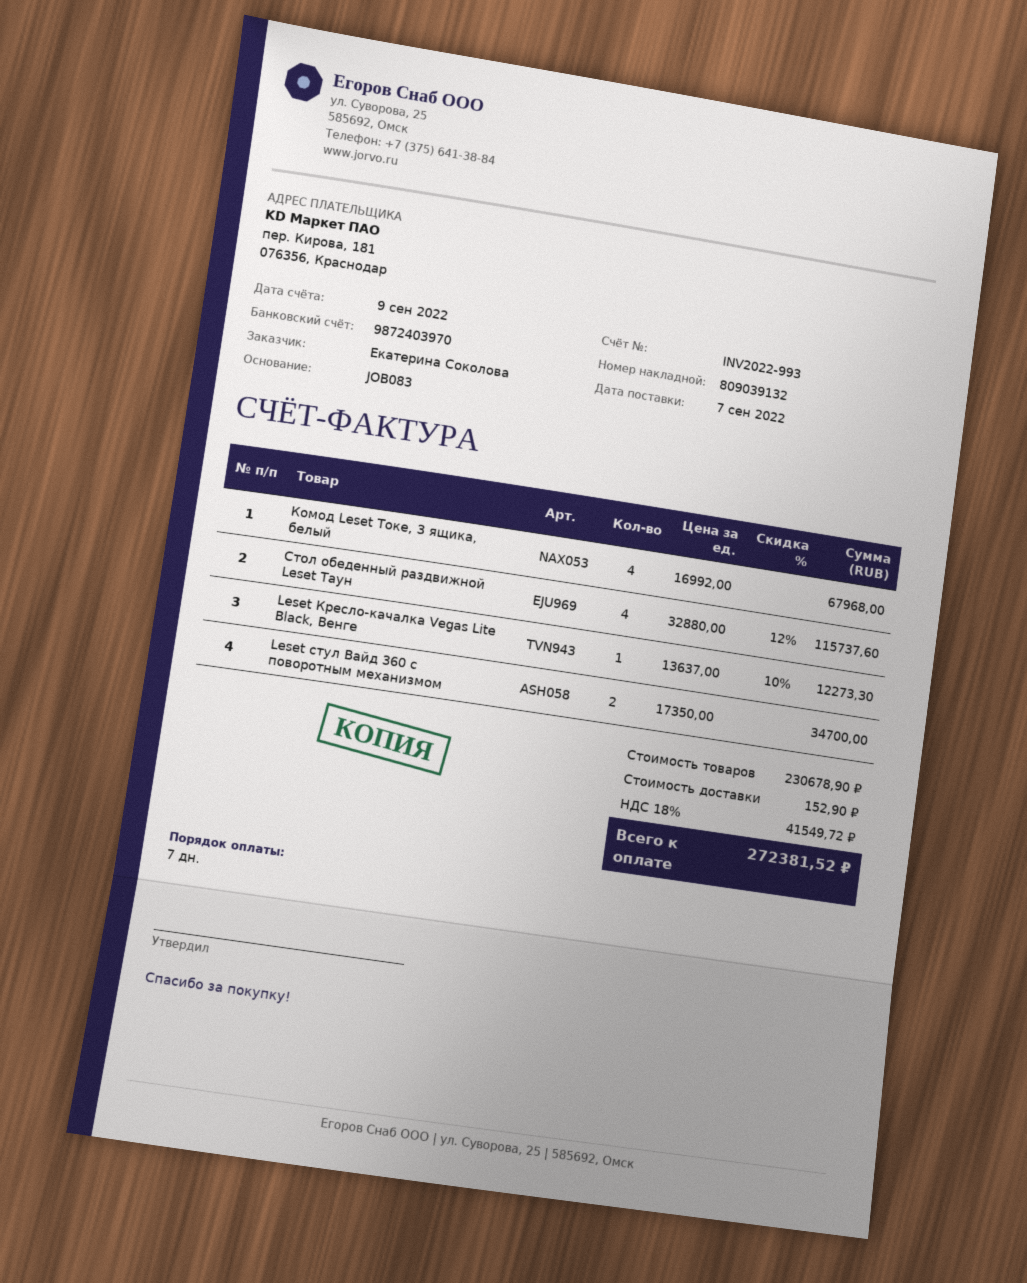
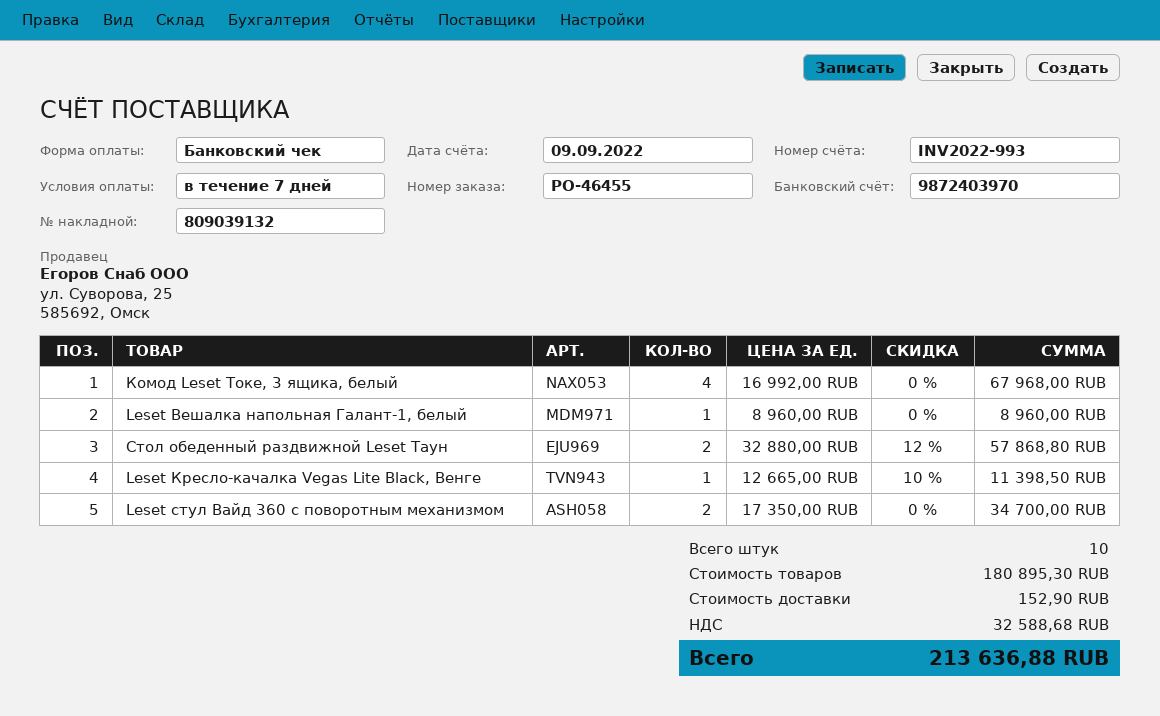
Стол обеденный раздвижной Leset Таун: 4 x 32880.00 - 12% = 115737.60 -> 2 x 32880.00 - 12% = 57868.80
Leset Кресло-качалка Vegas Lite Black, Венге: 1 x 13637.00 - 10% = 12273.30 -> 1 x 12665.00 - 10% = 11398.50
Leset Вешалка напольная Галант-1, белый: none -> 1 x 8960.00 = 8960.00
subtotal: 230678.90 -> 180895.30
tax: 41549.72 -> 32588.68
total: 272381.52 -> 213636.88

